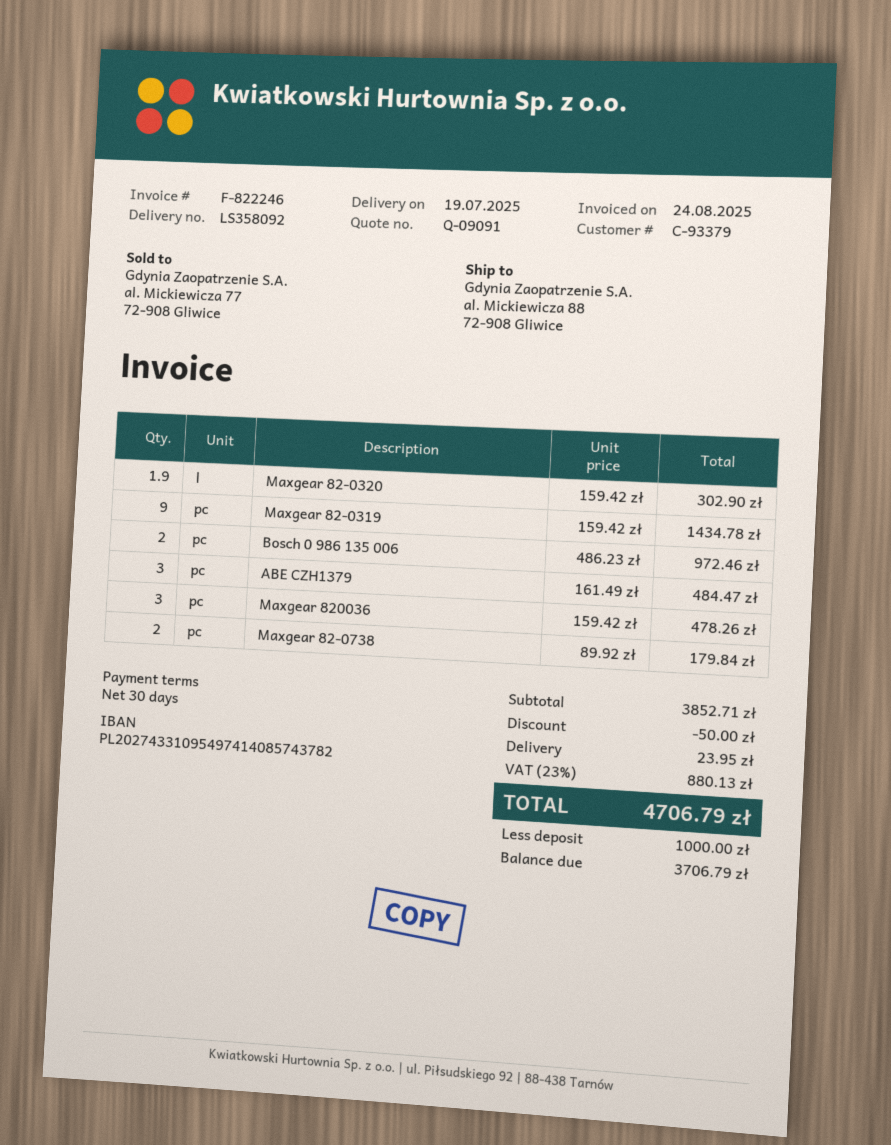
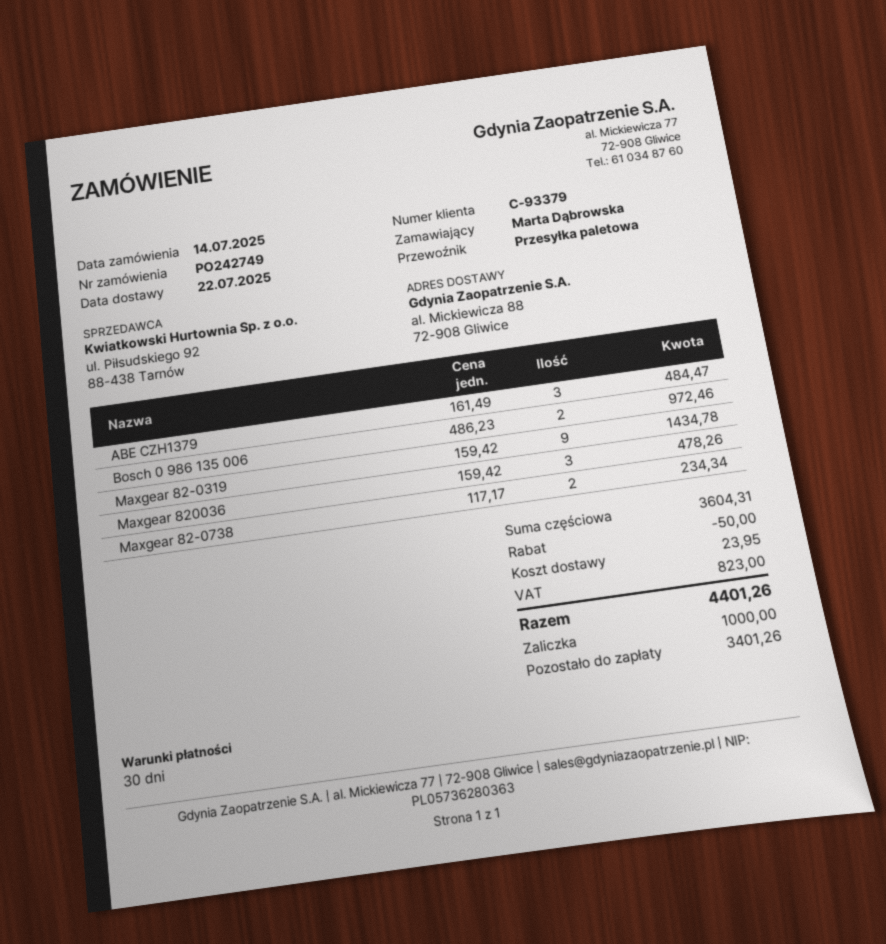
delivery date: 2025-07-19 -> 2025-07-22
Maxgear 82-0320: 1.9 x 159.42 = 302.90 -> none
Maxgear 82-0738: 2 x 89.92 = 179.84 -> 2 x 117.17 = 234.34
subtotal: 3852.71 -> 3604.31
tax: 880.13 -> 823.00
total: 4706.79 -> 4401.26
balance: 3706.79 -> 3401.26

